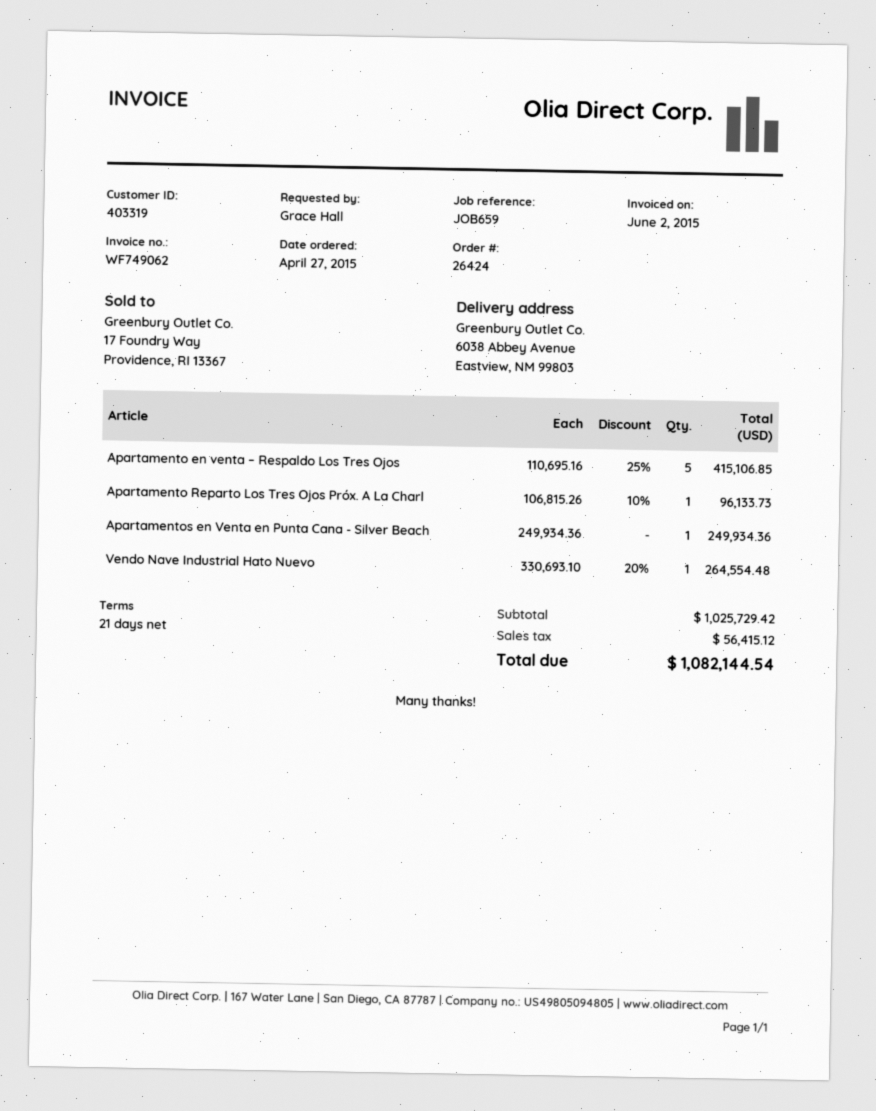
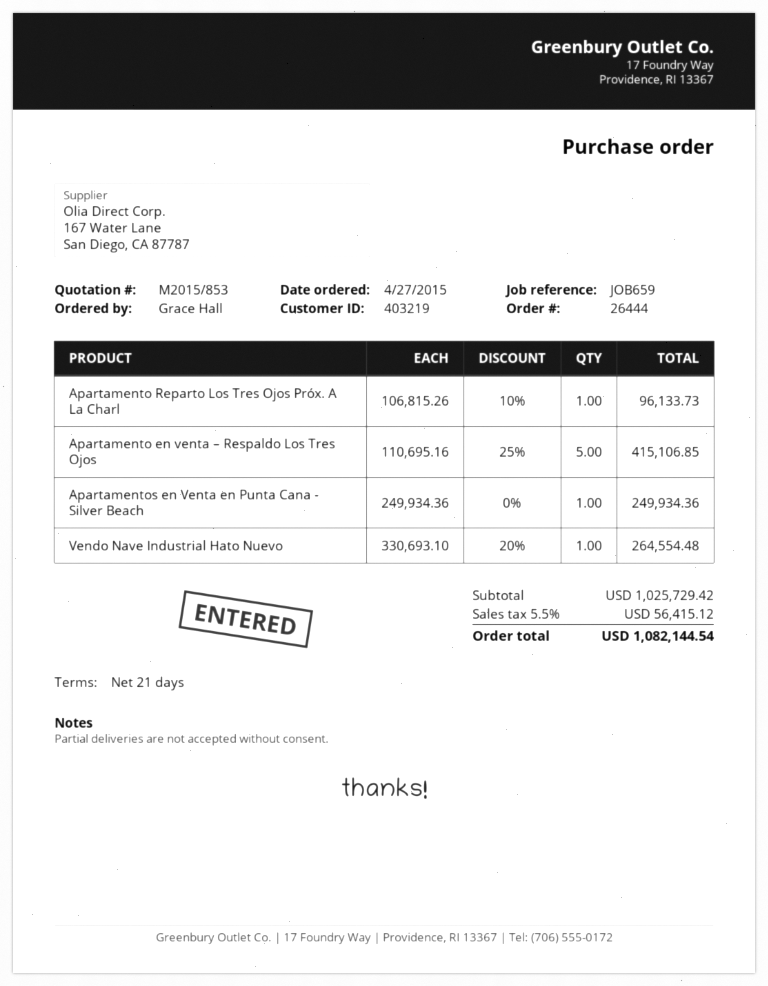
order number: 26424 -> 26444
customer number: 403319 -> 403219

